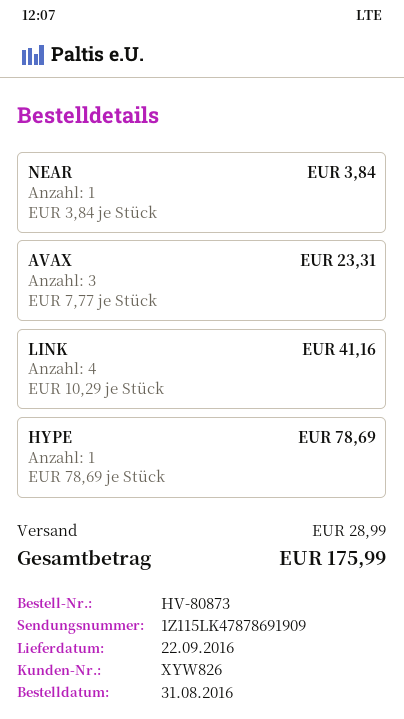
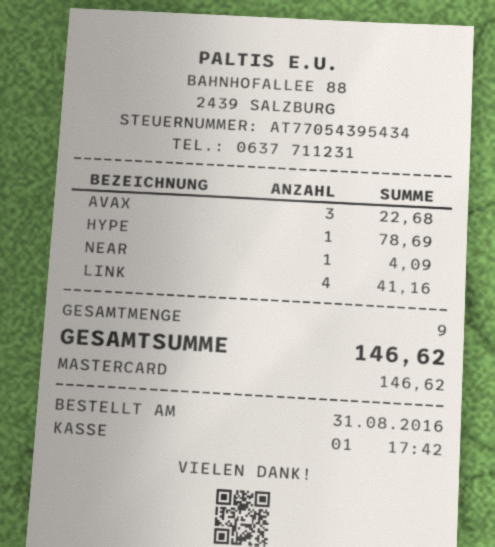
NEAR: 1 for 3.84 -> 1 for 4.09
AVAX: 3 for 23.31 -> 3 for 22.68
shipping: 28.99 -> none
total: 175.99 -> 146.62

